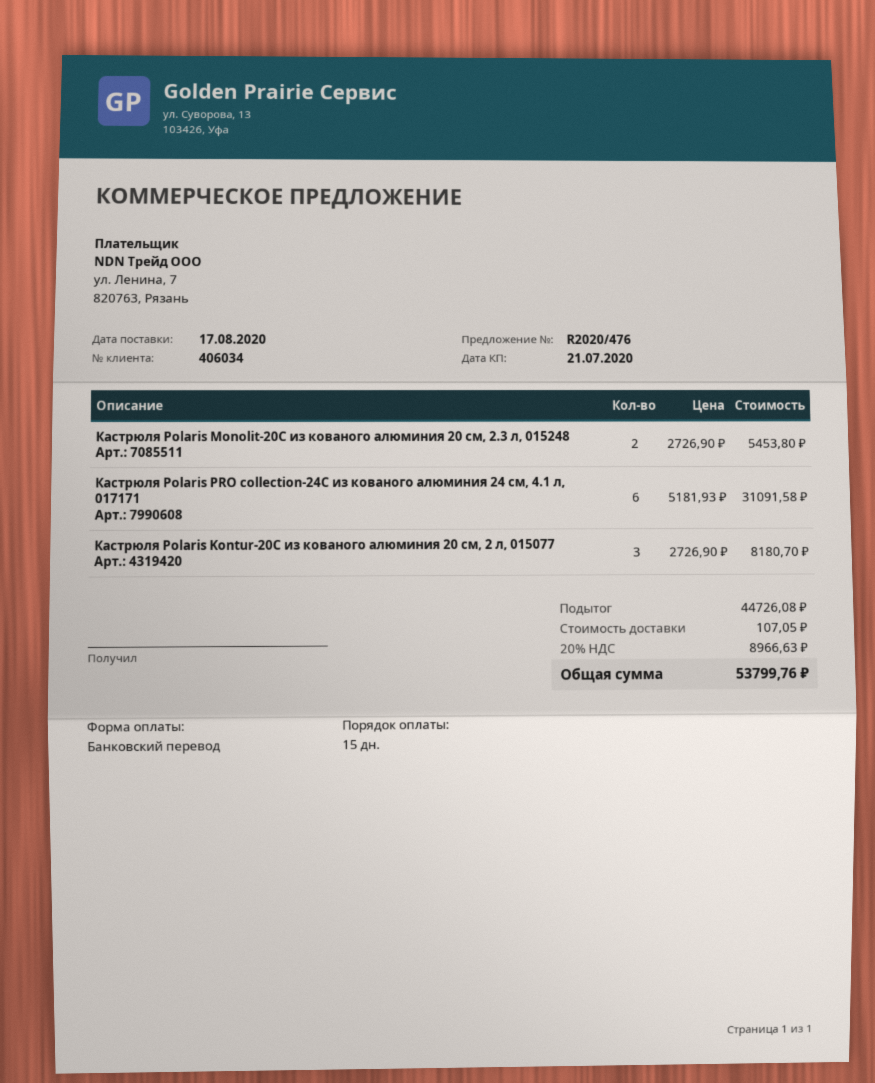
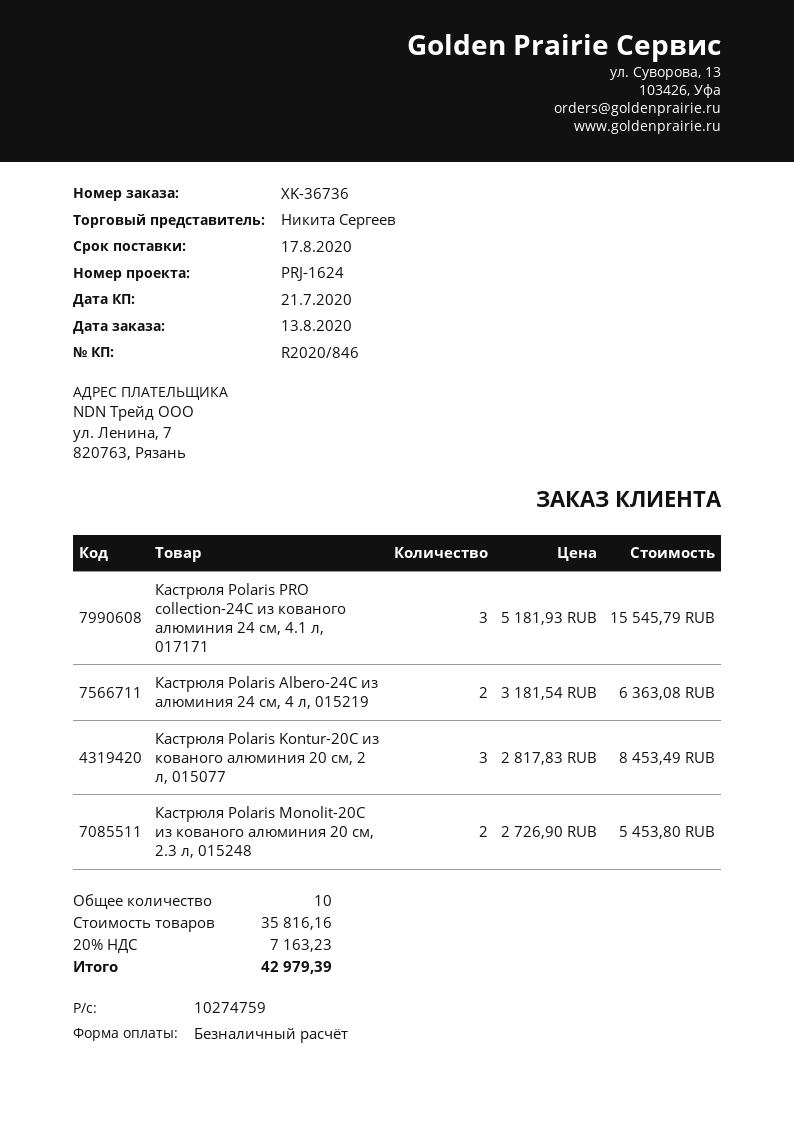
quote number: R2020/476 -> R2020/846
Кастрюля Polaris PRO collection-24C из кованого алюминия 24 см, 4.1 л, 017171: 6 x 5181.93 = 31091.58 -> 3 x 5181.93 = 15545.79
Кастрюля Polaris Kontur-20C из кованого алюминия 20 см, 2 л, 015077: 3 x 2726.90 = 8180.70 -> 3 x 2817.83 = 8453.49
Кастрюля Polaris Albero-24C из алюминия 24 см, 4 л, 015219: none -> 2 x 3181.54 = 6363.08
subtotal: 44726.08 -> 35816.16
shipping: 107.05 -> none
tax: 20% = 8966.63 -> 20% = 7163.23
total: 53799.76 -> 42979.39

